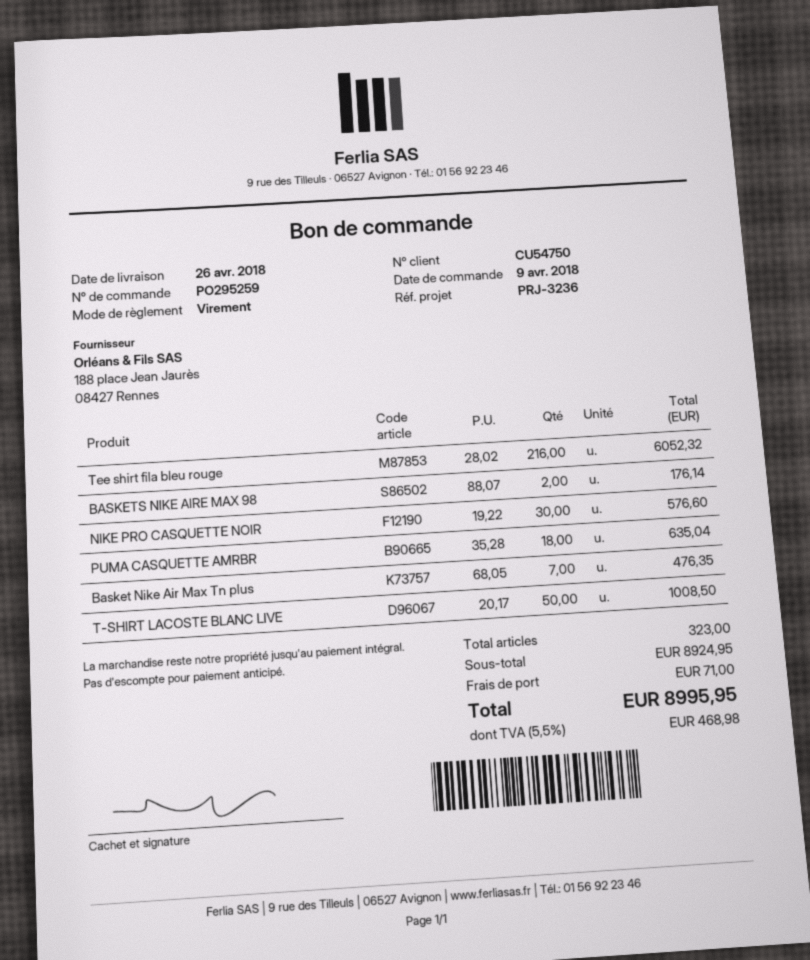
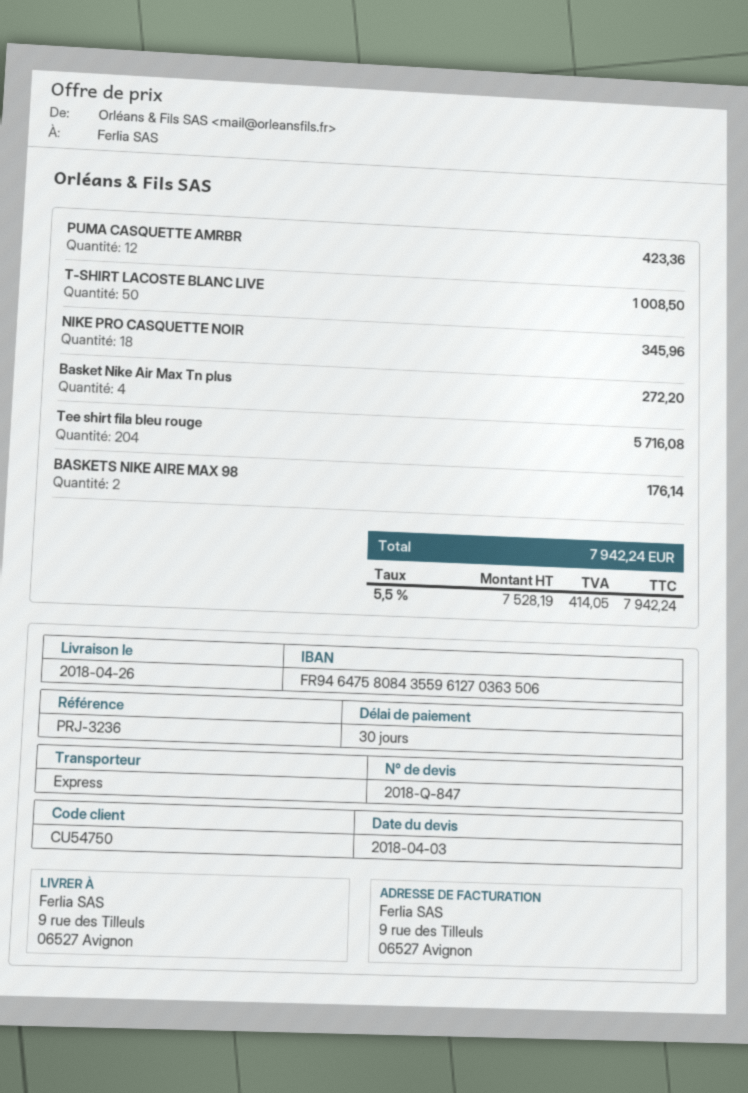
Tee shirt fila bleu rouge: 216 for 6052.32 -> 204 for 5716.08
NIKE PRO CASQUETTE NOIR: 30 for 576.60 -> 18 for 345.96
PUMA CASQUETTE AMRBR: 18 for 635.04 -> 12 for 423.36
Basket Nike Air Max Tn plus: 7 for 476.35 -> 4 for 272.20
shipping: 71.00 -> none
tax: 5.5% = 468.98 -> 5.5% = 414.05
total: 8995.95 -> 7942.24

